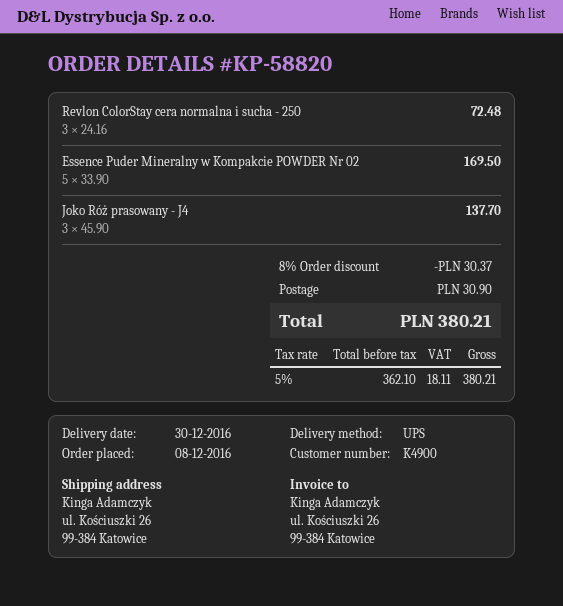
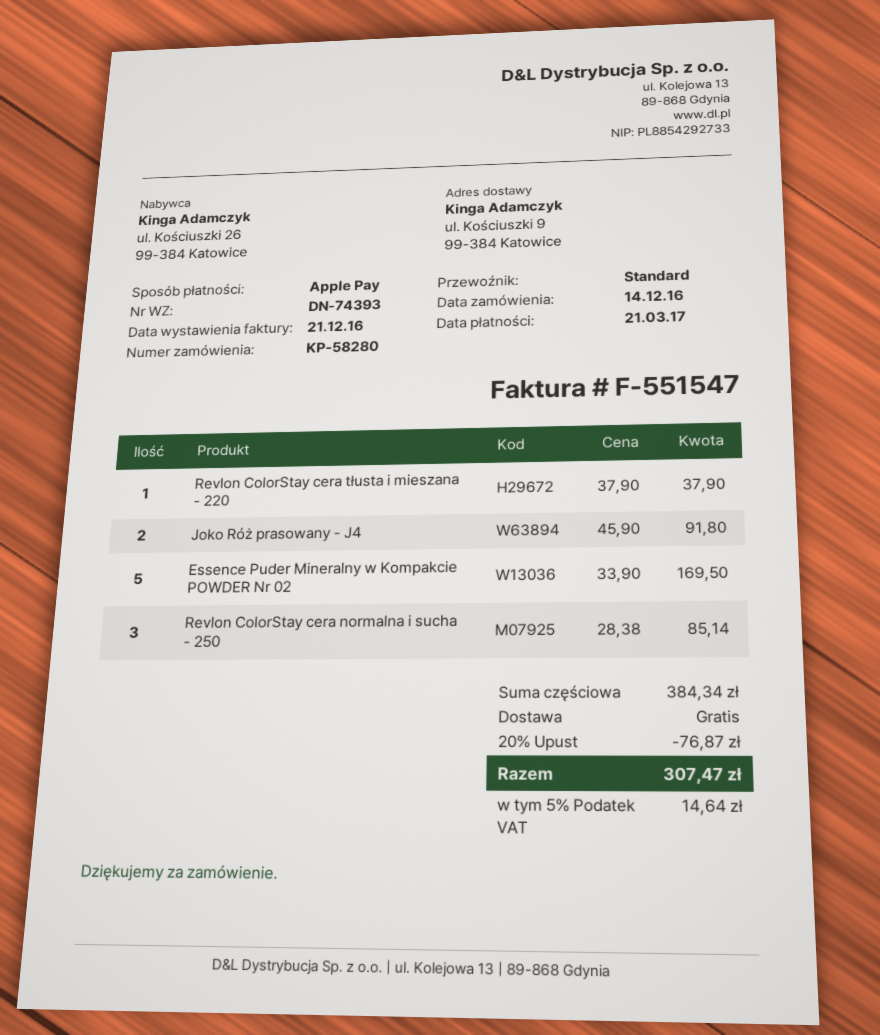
order number: KP-58820 -> KP-58280
order date: 2016-12-08 -> 2016-12-14
shipping method: UPS -> standard
ship to: ul. Kościuszki 26, 99-384 Katowice -> ul. Kościuszki 9, 99-384 Katowice
Revlon ColorStay cera normalna i sucha - 250: 3 x 24.16 = 72.48 -> 3 x 28.38 = 85.14
Joko Róż prasowany - J4: 3 x 45.90 = 137.70 -> 2 x 45.90 = 91.80
Revlon ColorStay cera tłusta i mieszana - 220: none -> 1 x 37.90 = 37.90
discount: 8% = 30.37 -> 20% = 76.87
shipping: 30.90 -> 0.00
tax: 5% = 18.11 -> 5% = 14.64
total: 380.21 -> 307.47

